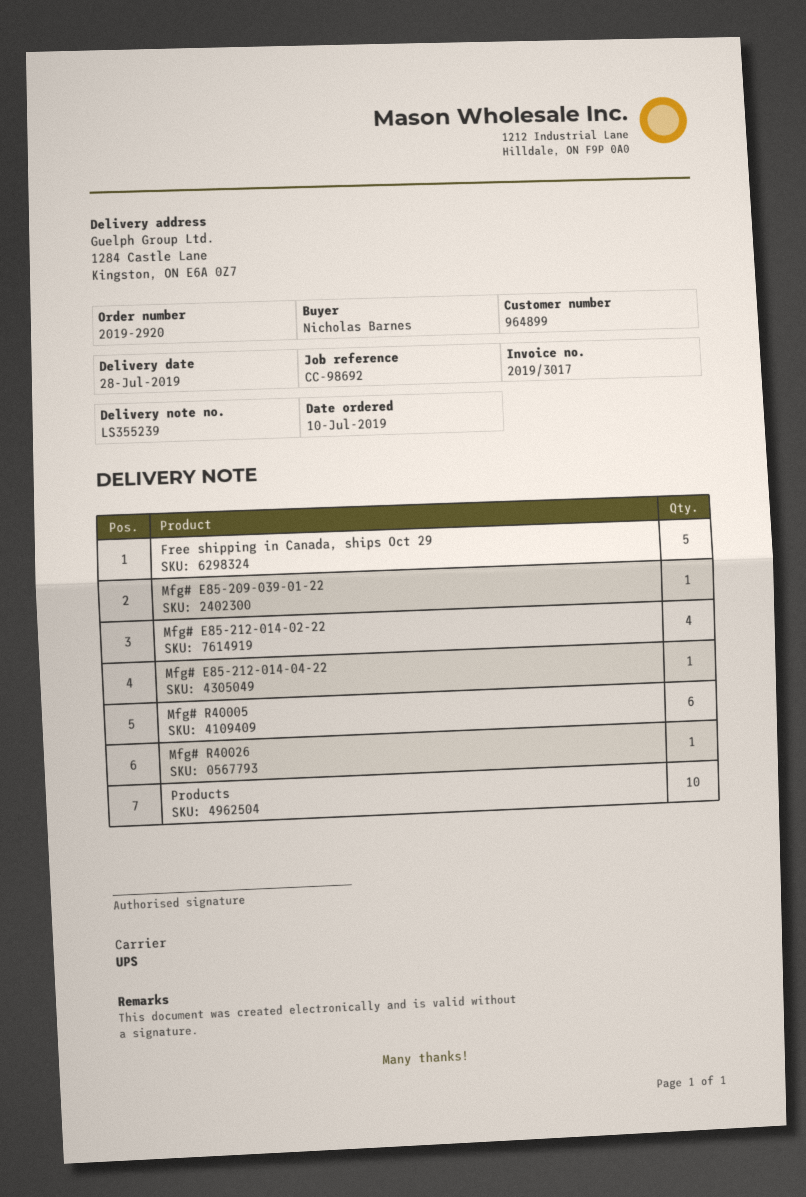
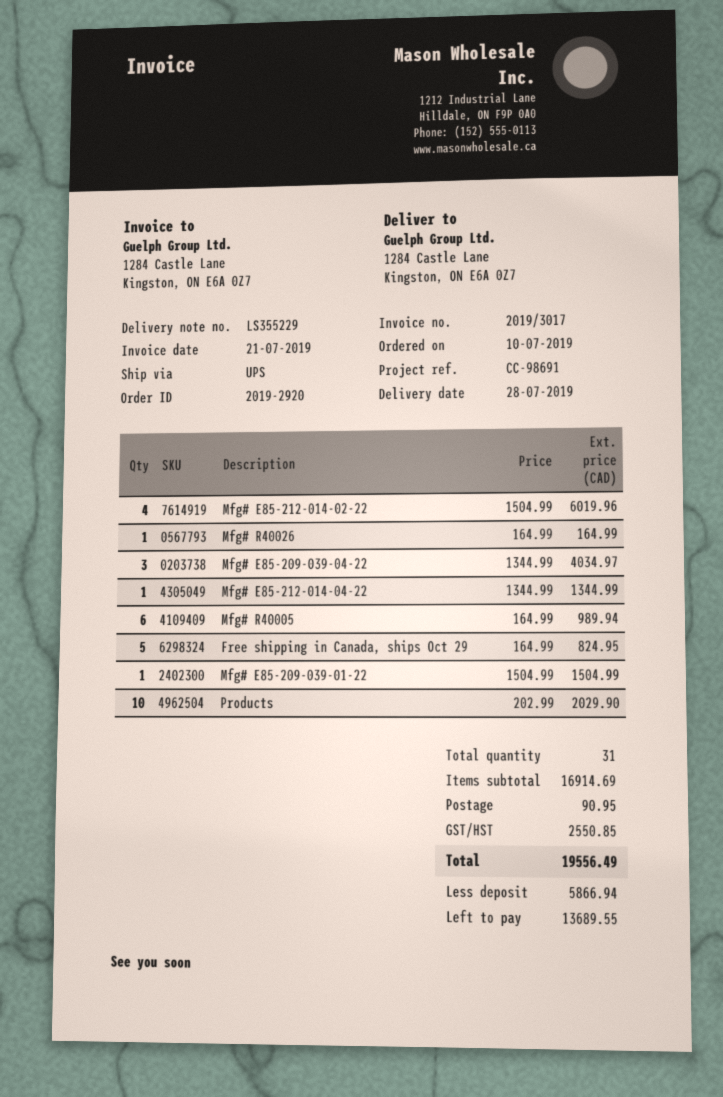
delivery note number: LS355239 -> LS355229
reference: CC-98692 -> CC-98691
Mfg# E85-209-039-04-22: none -> 3

